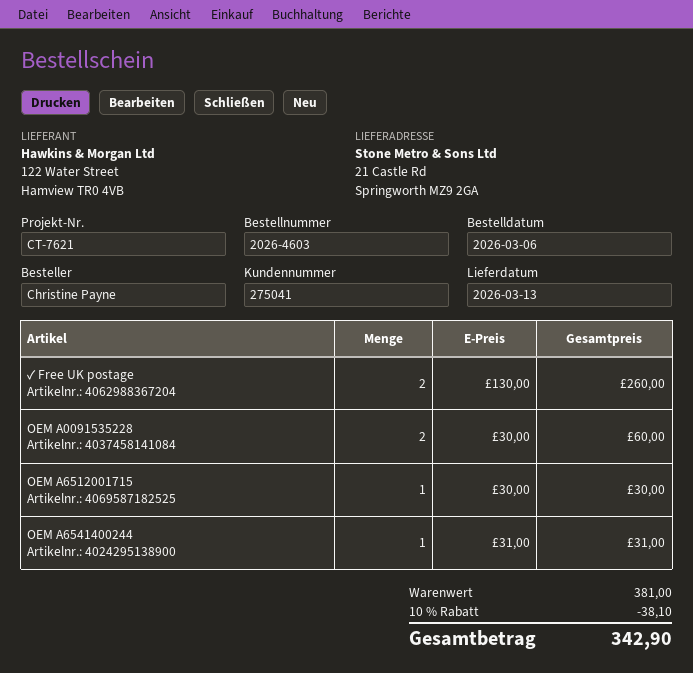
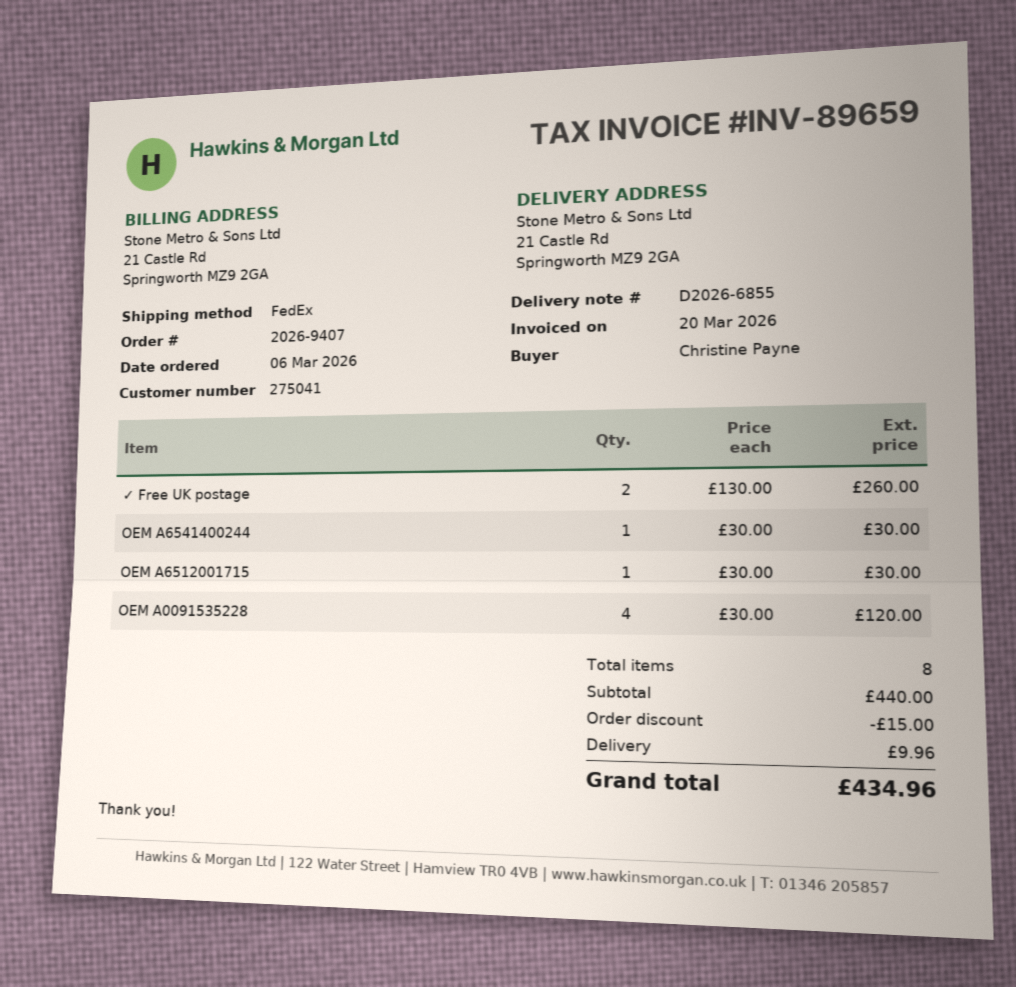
order number: 2026-4603 -> 2026-9407
OEM A0091535228: 2 x 30.00 = 60.00 -> 4 x 30.00 = 120.00
OEM A6541400244: 1 x 31.00 = 31.00 -> 1 x 30.00 = 30.00
subtotal: 381.00 -> 440.00
discount: 38.10 -> 15.00
shipping: none -> 9.96
total: 342.90 -> 434.96

